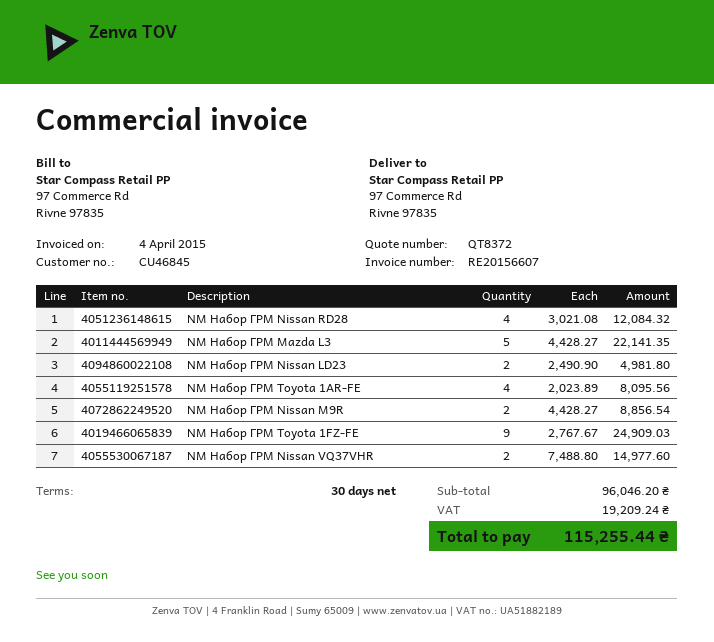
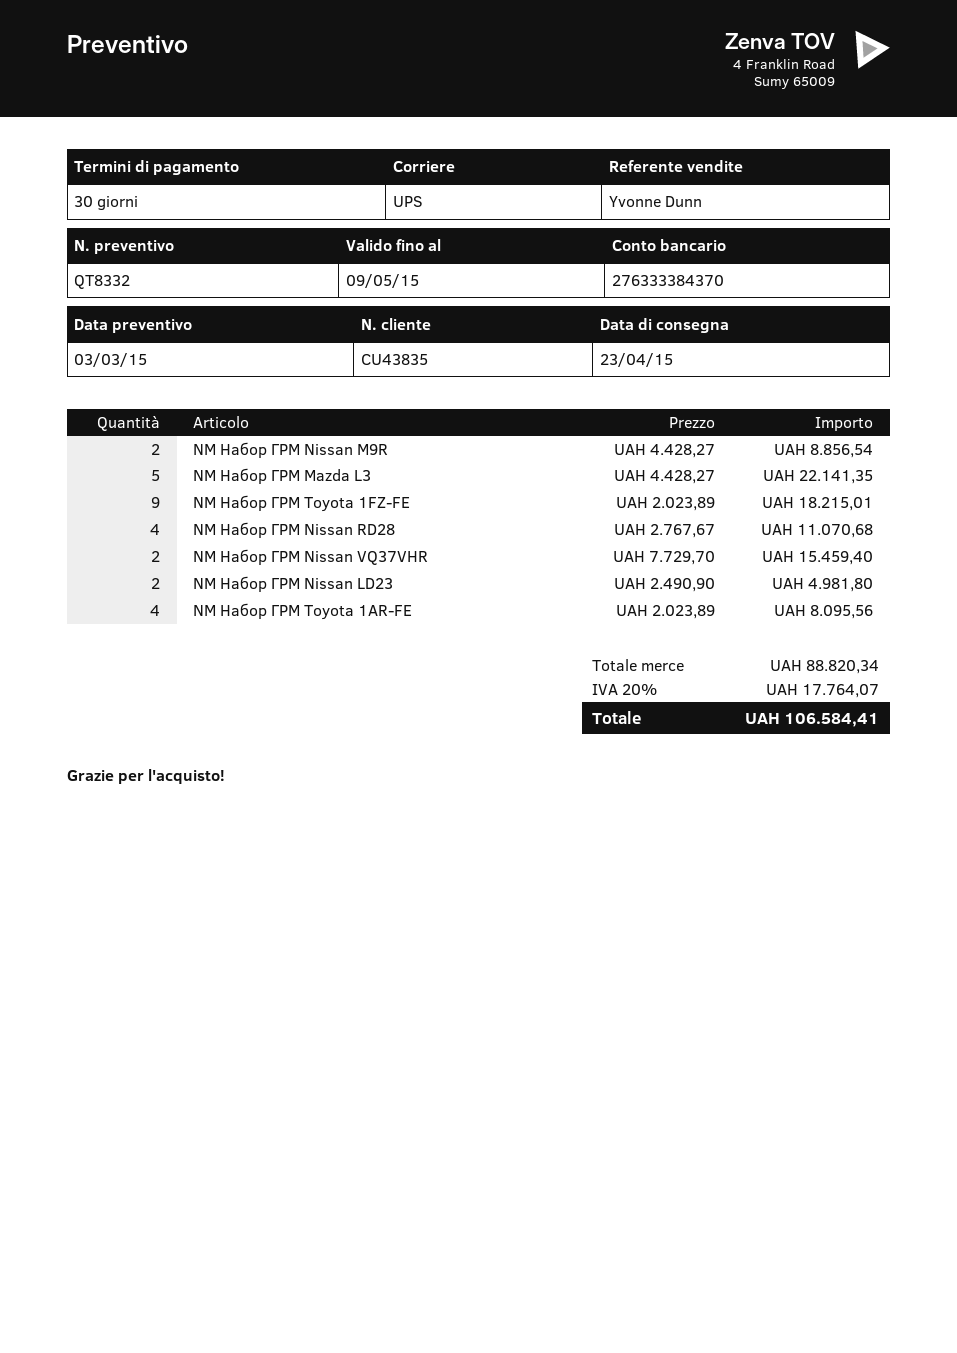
quote number: QT8372 -> QT8332
customer number: CU46845 -> CU43835
NM Набор ГРМ Nissan RD28: 4 x 3021.08 = 12084.32 -> 4 x 2767.67 = 11070.68
NM Набор ГРМ Toyota 1FZ-FE: 9 x 2767.67 = 24909.03 -> 9 x 2023.89 = 18215.01
NM Набор ГРМ Nissan VQ37VHR: 2 x 7488.80 = 14977.60 -> 2 x 7729.70 = 15459.40
subtotal: 96046.20 -> 88820.34
tax: 19209.24 -> 17764.07
total: 115255.44 -> 106584.41

